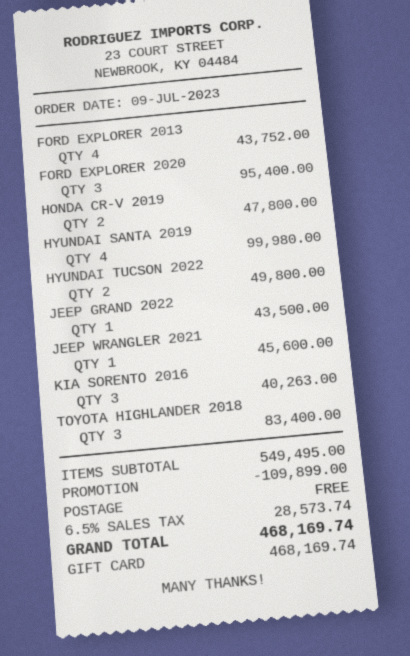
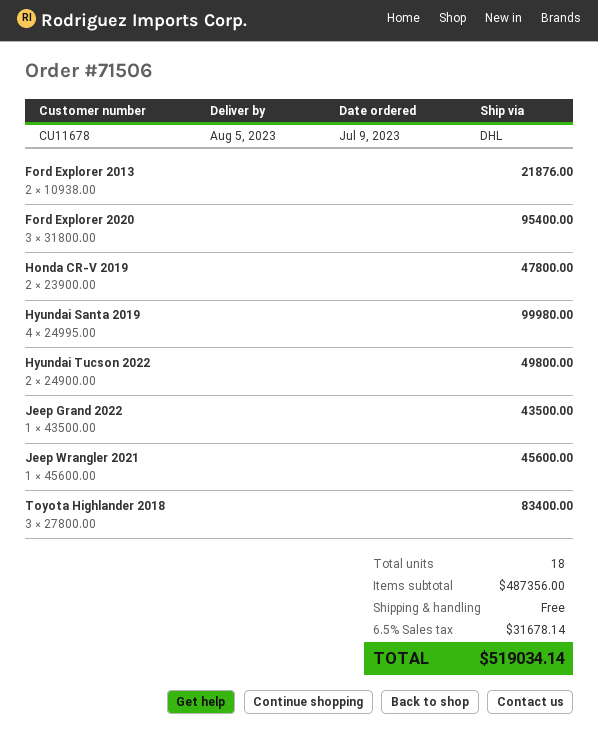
FORD EXPLORER 2013: 4 for 43752.00 -> 2 for 21876.00
KIA SORENTO 2016: 3 for 40263.00 -> none
subtotal: 549495.00 -> 487356.00
discount: 109899.00 -> none
tax: 6.5% = 28573.74 -> 6.5% = 31678.14
total: 468169.74 -> 519034.14

